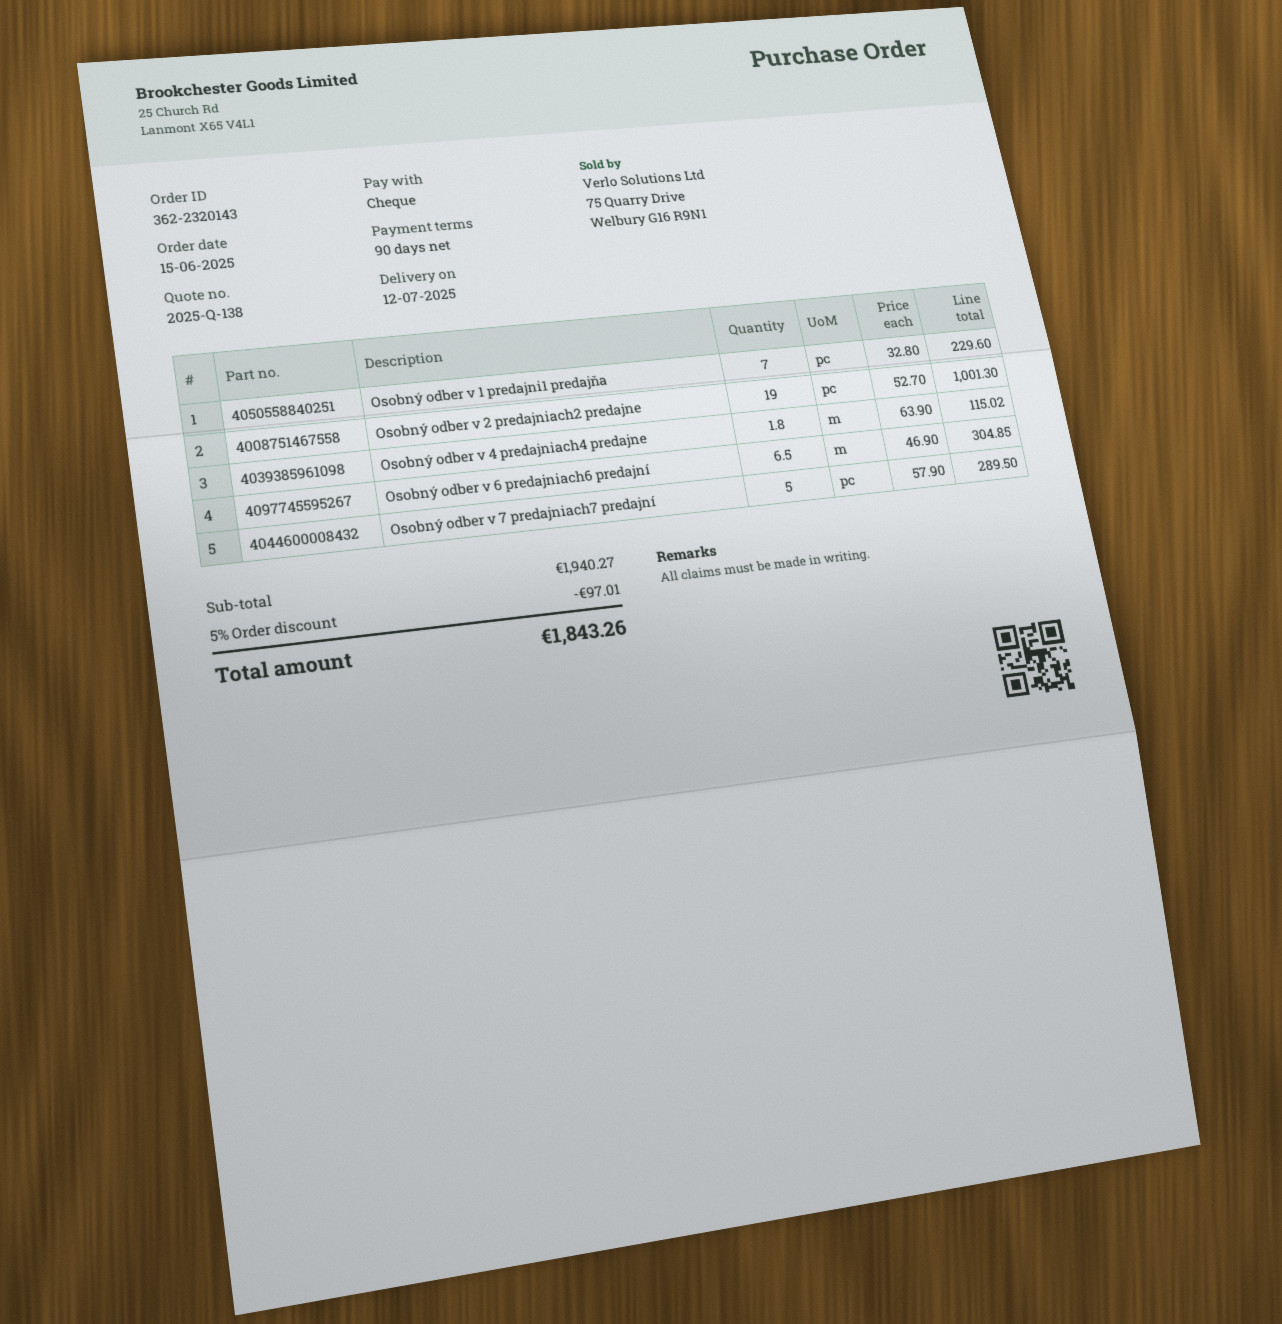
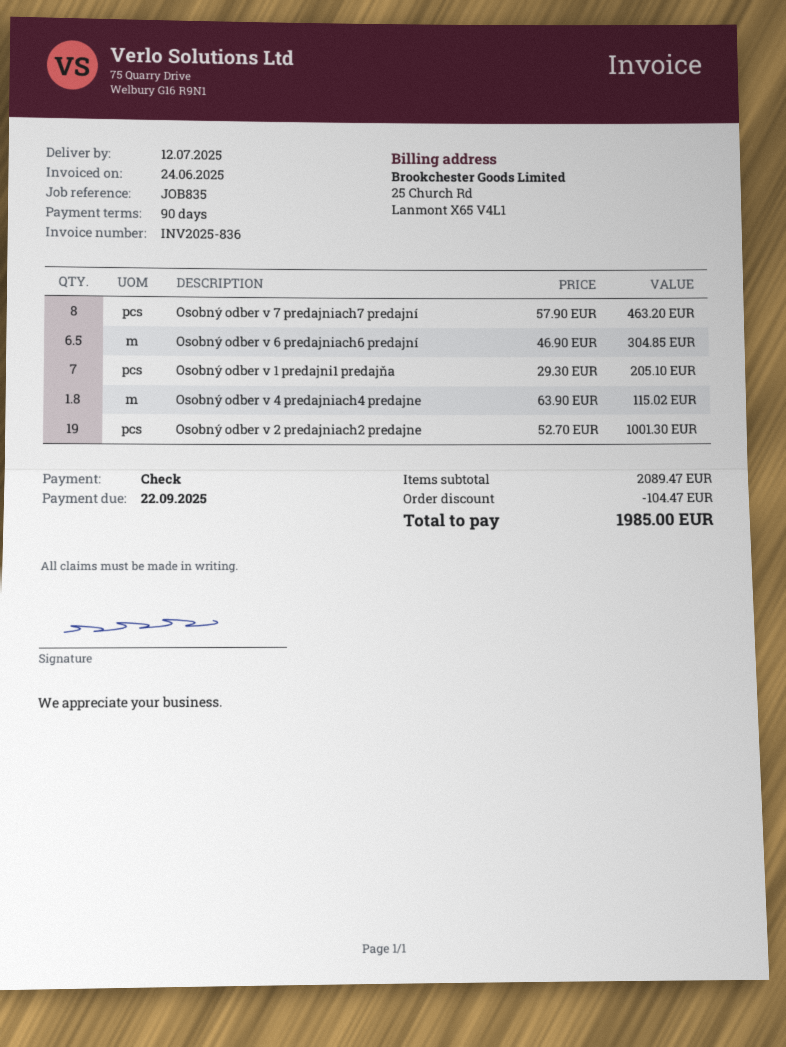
Osobný odber v 1 predajni1 predajňa: 7 x 32.80 = 229.60 -> 7 x 29.30 = 205.10
Osobný odber v 7 predajniach7 predajní: 5 x 57.90 = 289.50 -> 8 x 57.90 = 463.20
subtotal: 1940.27 -> 2089.47
discount: 97.01 -> 104.47
total: 1843.26 -> 1985.00

